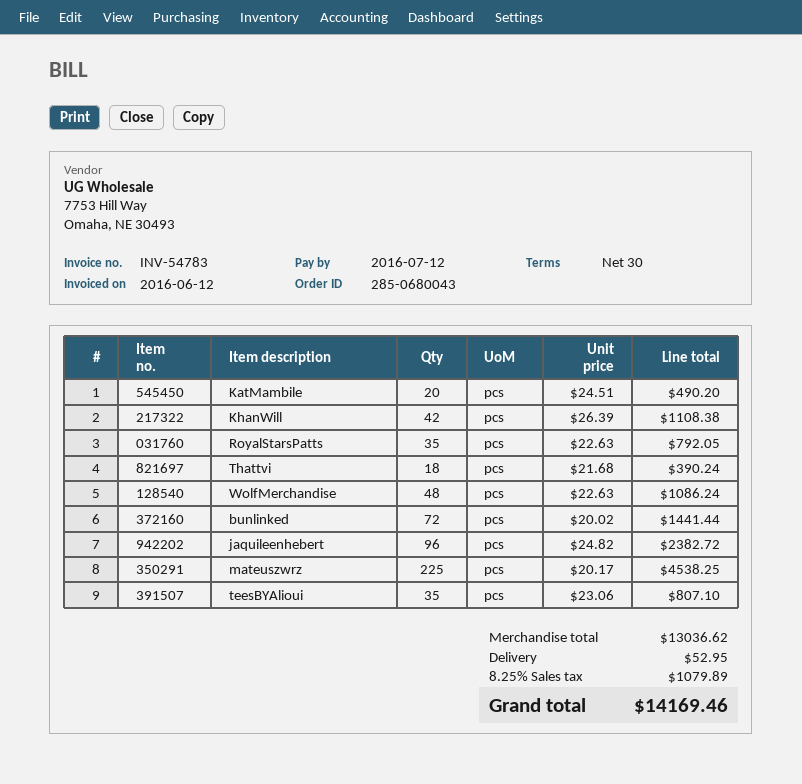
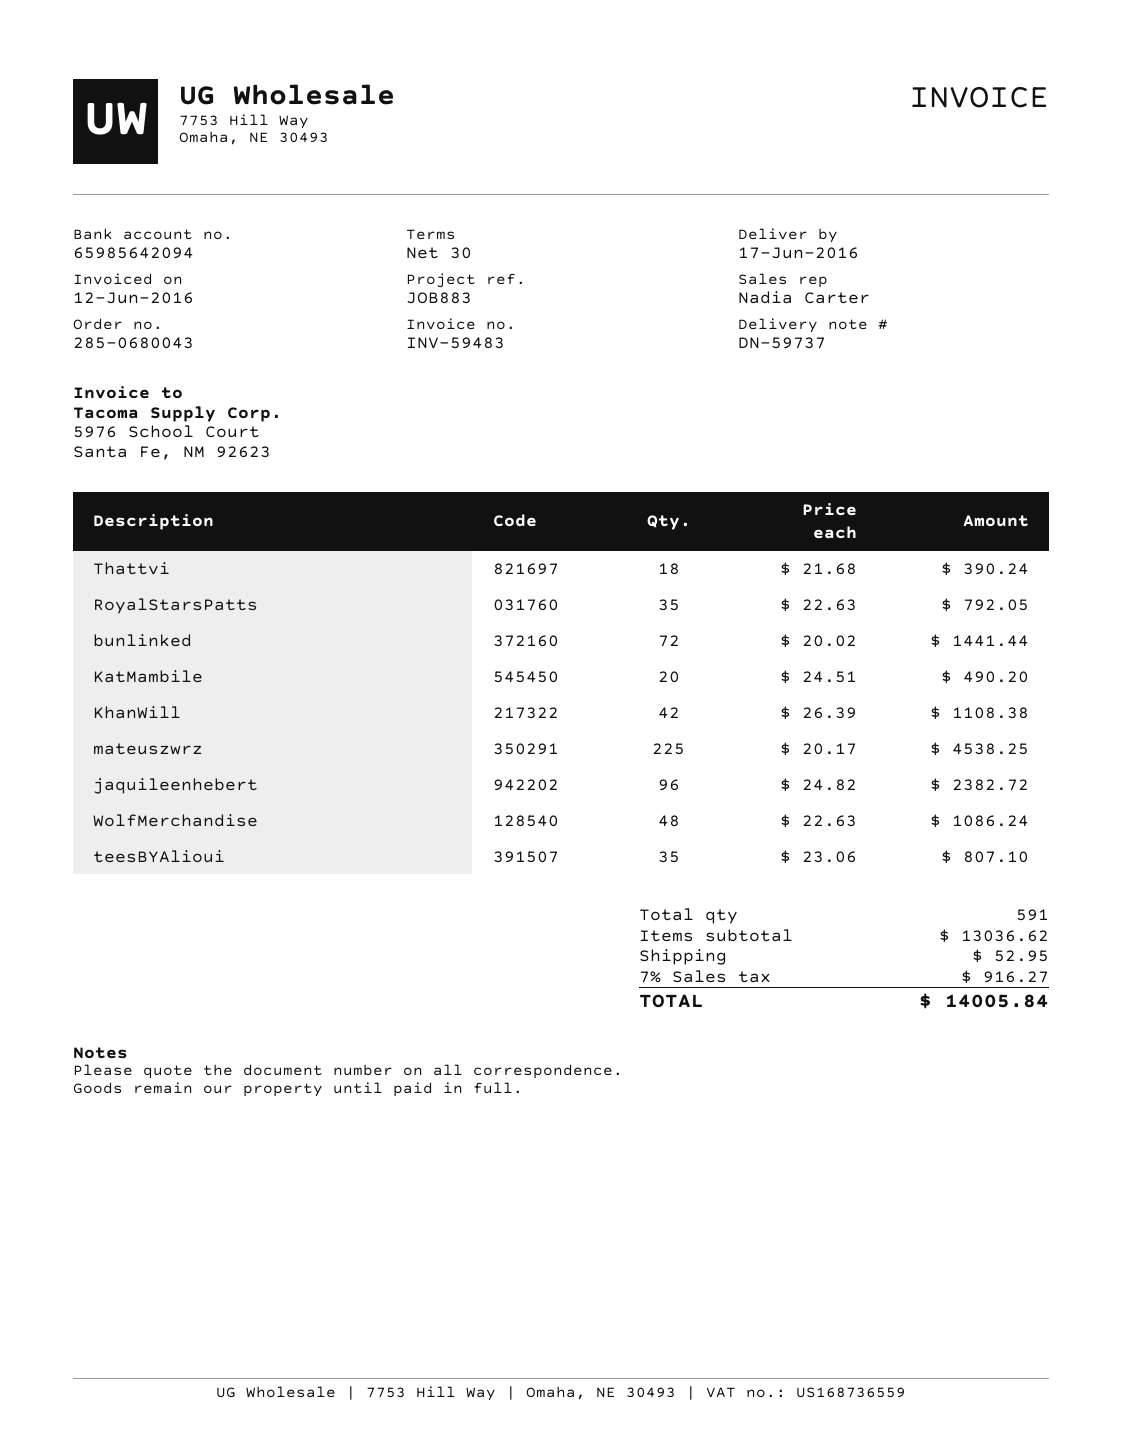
invoice number: INV-54783 -> INV-59483
tax: 8.25% = 1079.89 -> 7% = 916.27
total: 14169.46 -> 14005.84

